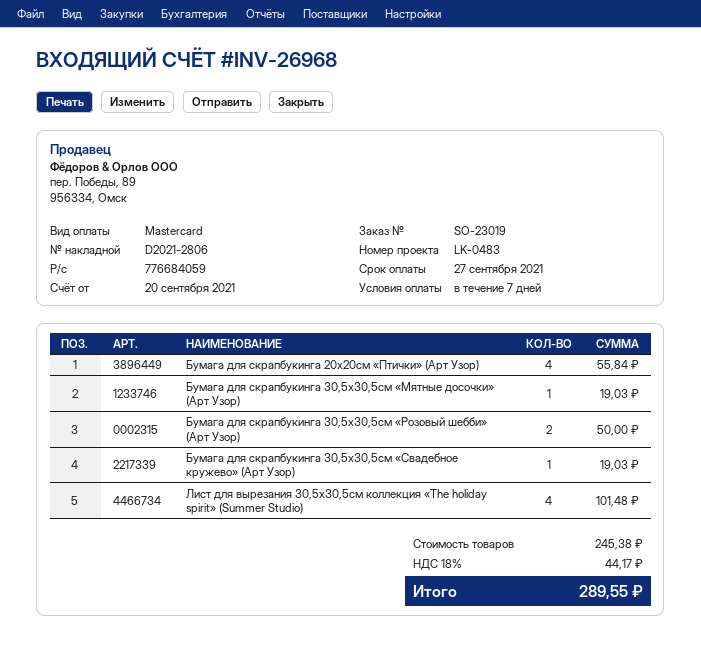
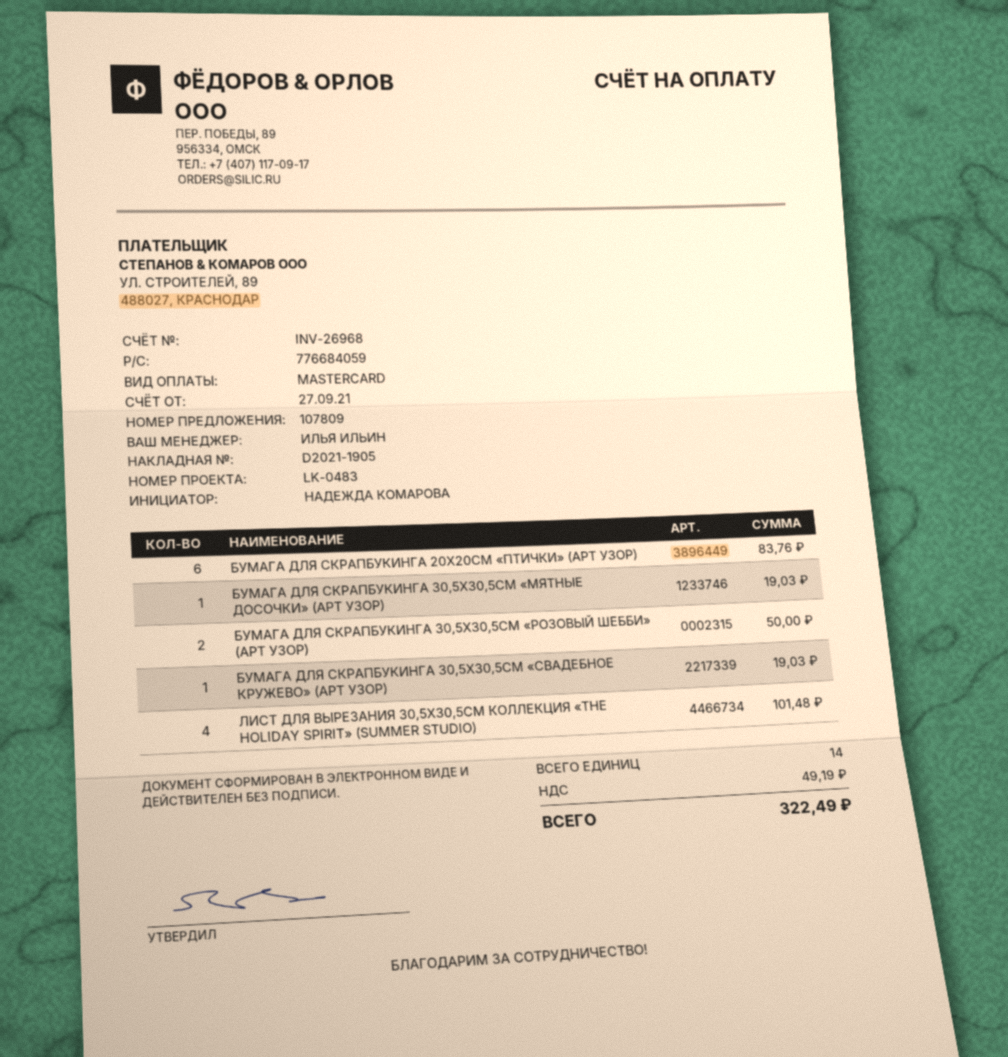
delivery note number: D2021-2806 -> D2021-1905
invoice date: 2021-09-20 -> 2021-09-27
Бумага для скрапбукинга 20х20см «Птички» (Арт Узор): 4 for 55.84 -> 6 for 83.76
tax: 44.17 -> 49.19
total: 289.55 -> 322.49

